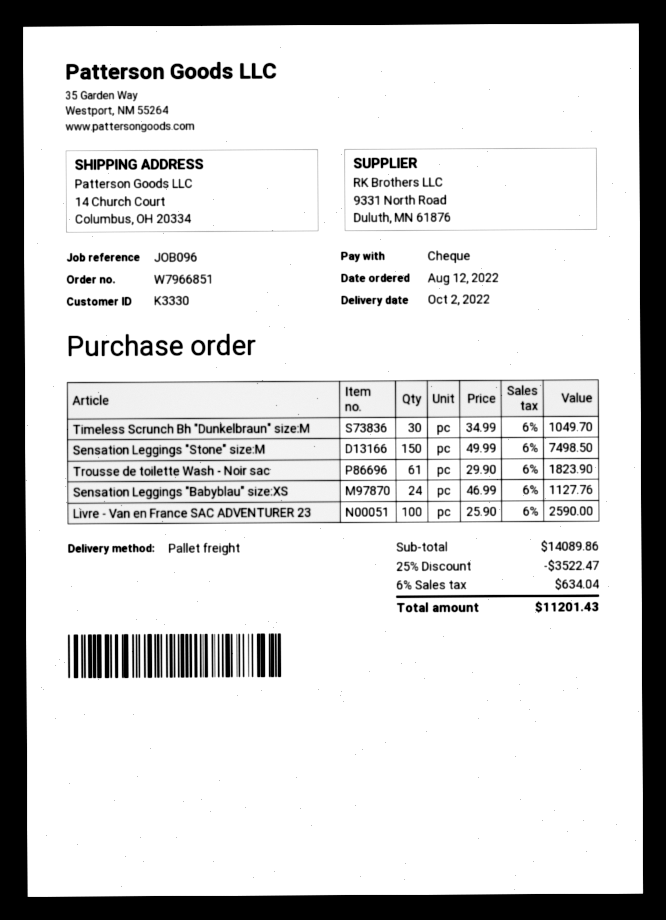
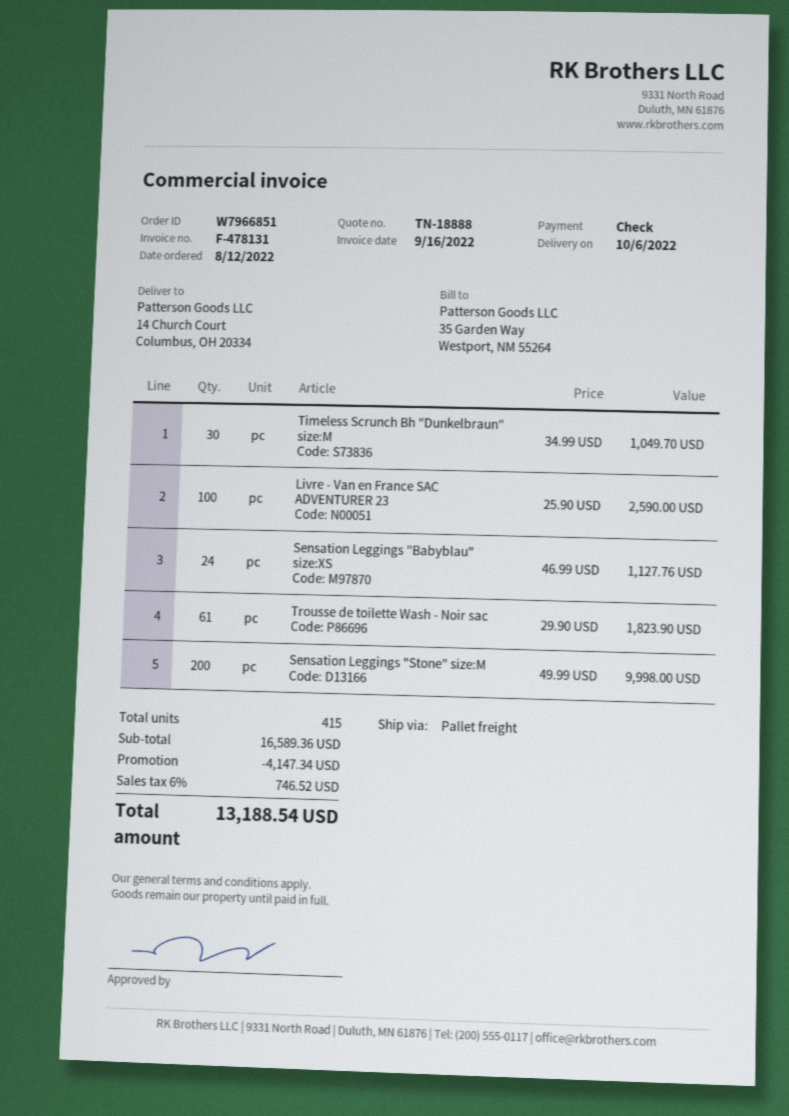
delivery date: 2022-10-02 -> 2022-10-06
Sensation Leggings "Stone" size:M: 150 x 49.99 = 7498.50 -> 200 x 49.99 = 9998.00
subtotal: 14089.86 -> 16589.36
discount: 3522.47 -> 4147.34
tax: 6% = 634.04 -> 6% = 746.52
total: 11201.43 -> 13188.54

